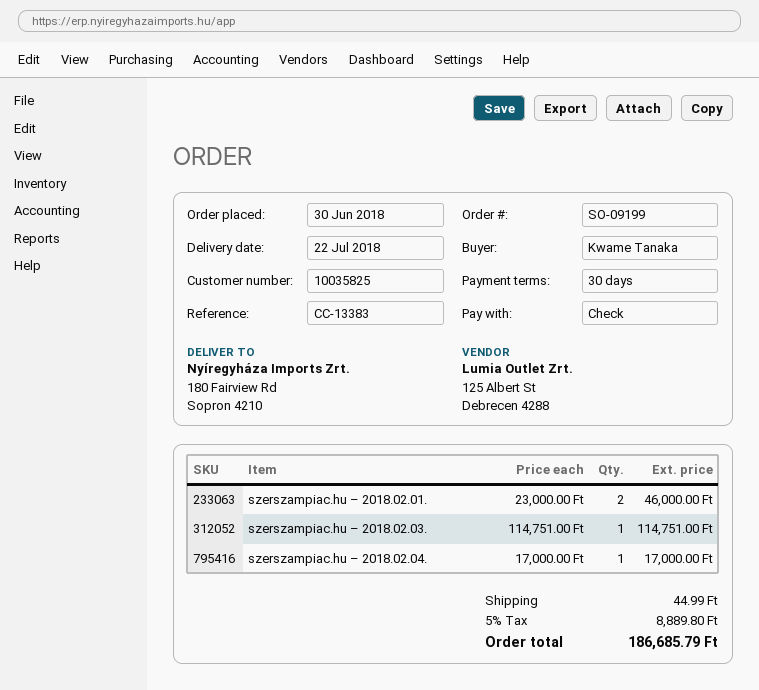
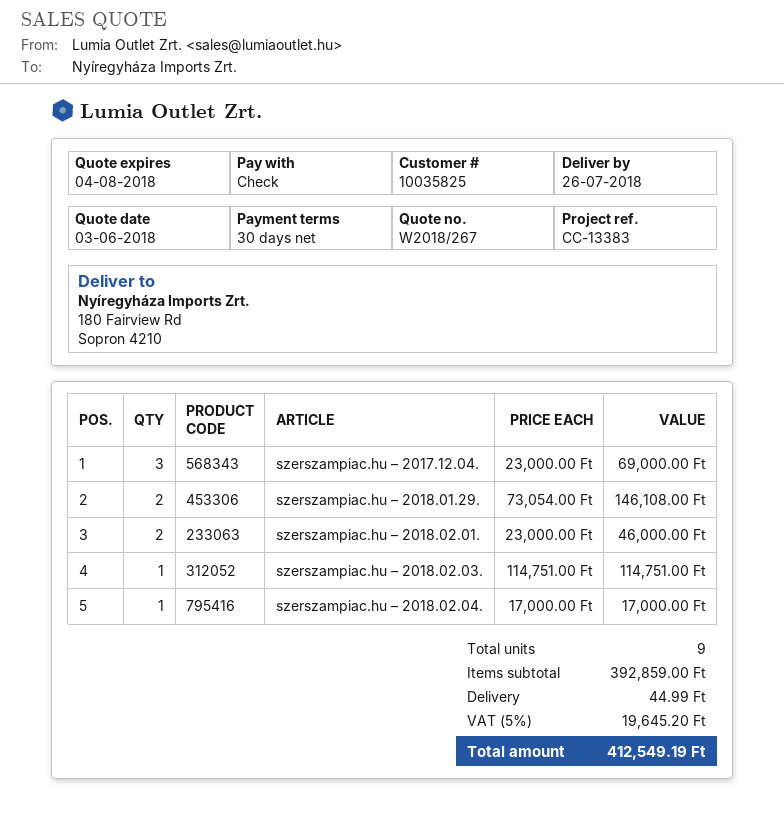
delivery date: 2018-07-22 -> 2018-07-26
szerszampiac.hu – 2017.12.04.: none -> 3 x 23000.00 = 69000.00
szerszampiac.hu – 2018.01.29.: none -> 2 x 73054.00 = 146108.00
tax: 5% = 8889.80 -> 5% = 19645.20
total: 186685.79 -> 412549.19

